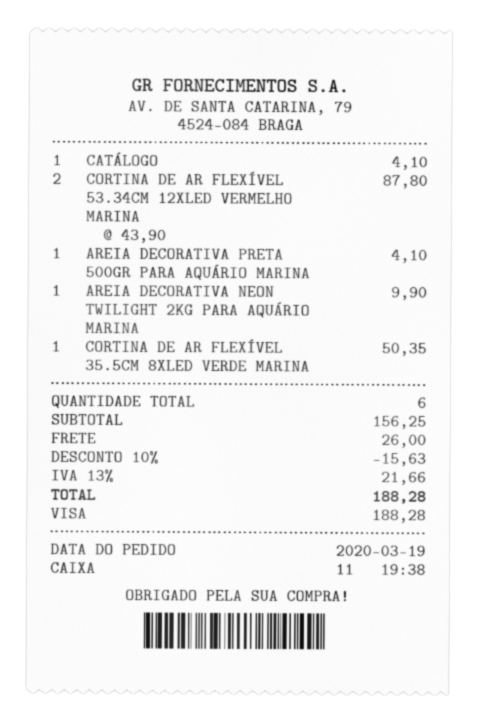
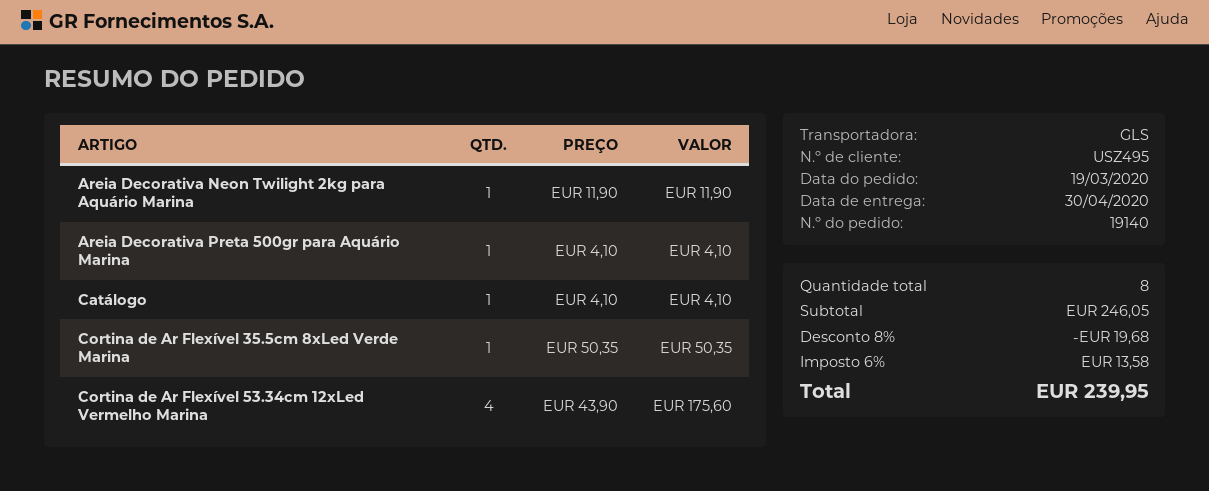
CORTINA DE AR FLEXÍVEL 53.34CM 12XLED VERMELHO MARINA: 2 x 43.90 = 87.80 -> 4 x 43.90 = 175.60
AREIA DECORATIVA NEON TWILIGHT 2KG PARA AQUÁRIO MARINA: 1 x 9.90 = 9.90 -> 1 x 11.90 = 11.90
total quantity: 6 -> 8
subtotal: 156.25 -> 246.05
discount: 10% = 15.63 -> 8% = 19.68
shipping: 26.00 -> none
tax: 13% = 21.66 -> 6% = 13.58
total: 188.28 -> 239.95

